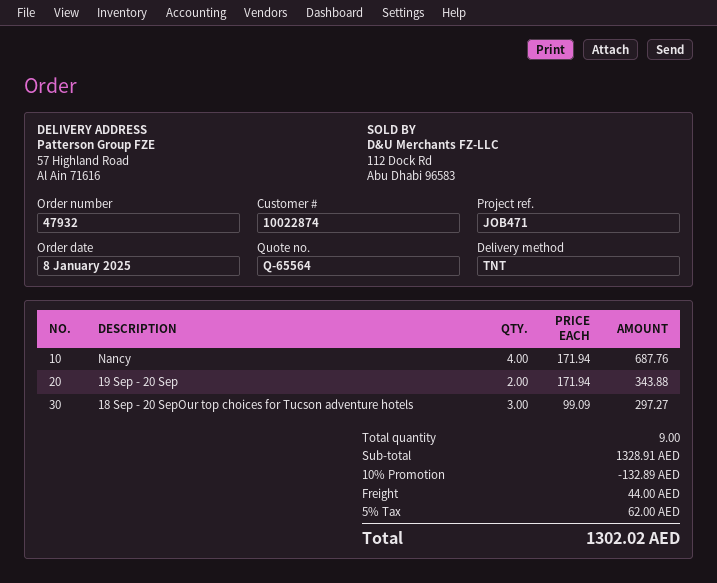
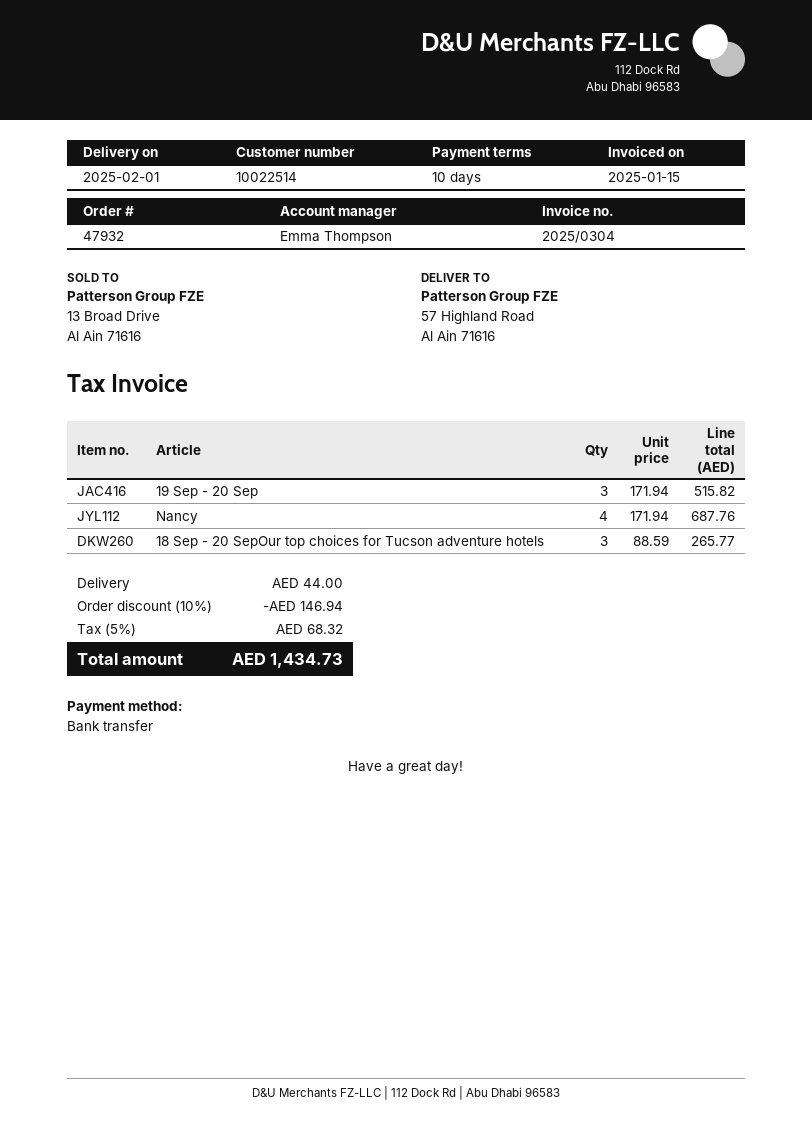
customer number: 10022874 -> 10022514
19 Sep - 20 Sep: 2 x 171.94 = 343.88 -> 3 x 171.94 = 515.82
18 Sep - 20 SepOur top choices for Tucson adventure hotels: 3 x 99.09 = 297.27 -> 3 x 88.59 = 265.77
discount: 10% = 132.89 -> 10% = 146.94
tax: 5% = 62.00 -> 5% = 68.32
total: 1302.02 -> 1434.73

